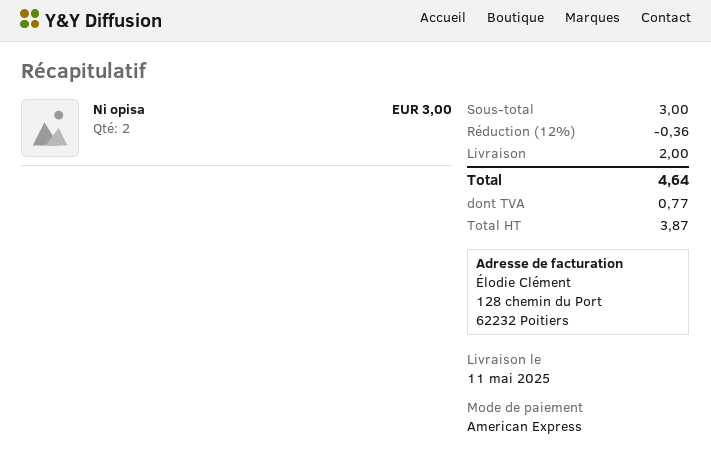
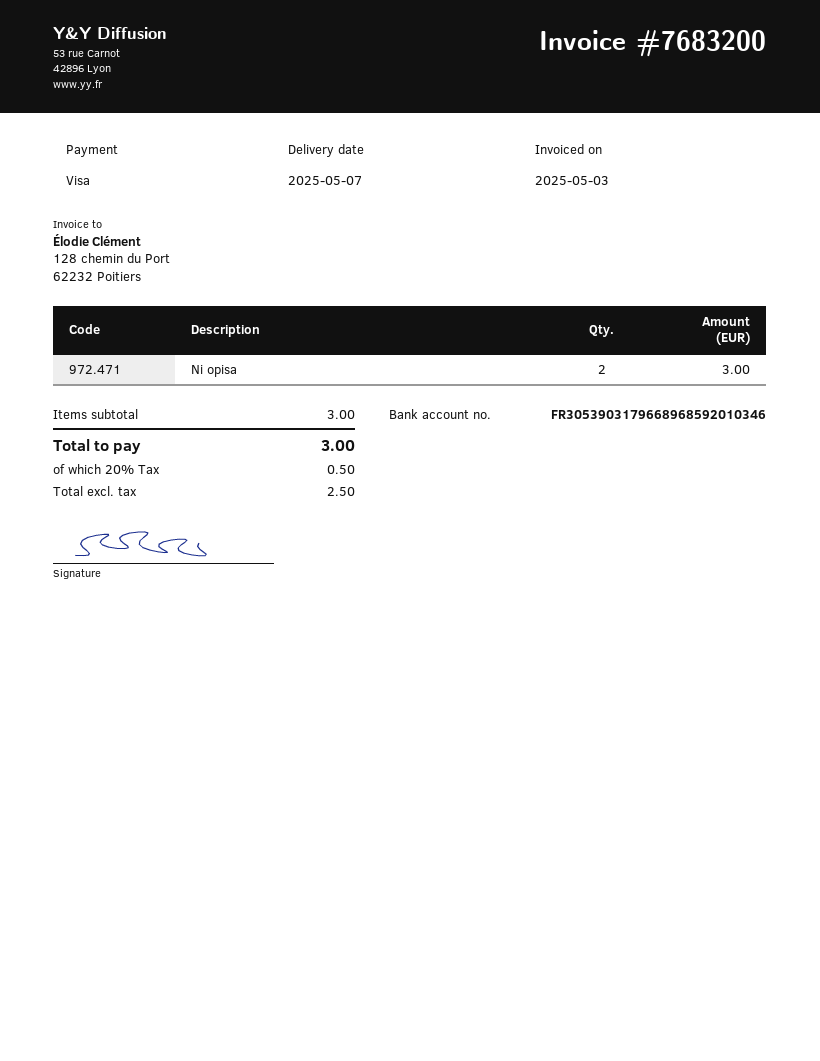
delivery date: 2025-05-11 -> 2025-05-07
payment method: American Express -> Visa
discount: 12% = 0.36 -> none
shipping: 2.00 -> none
net: 3.87 -> 2.50
tax: 0.77 -> 0.50
total: 4.64 -> 3.00

